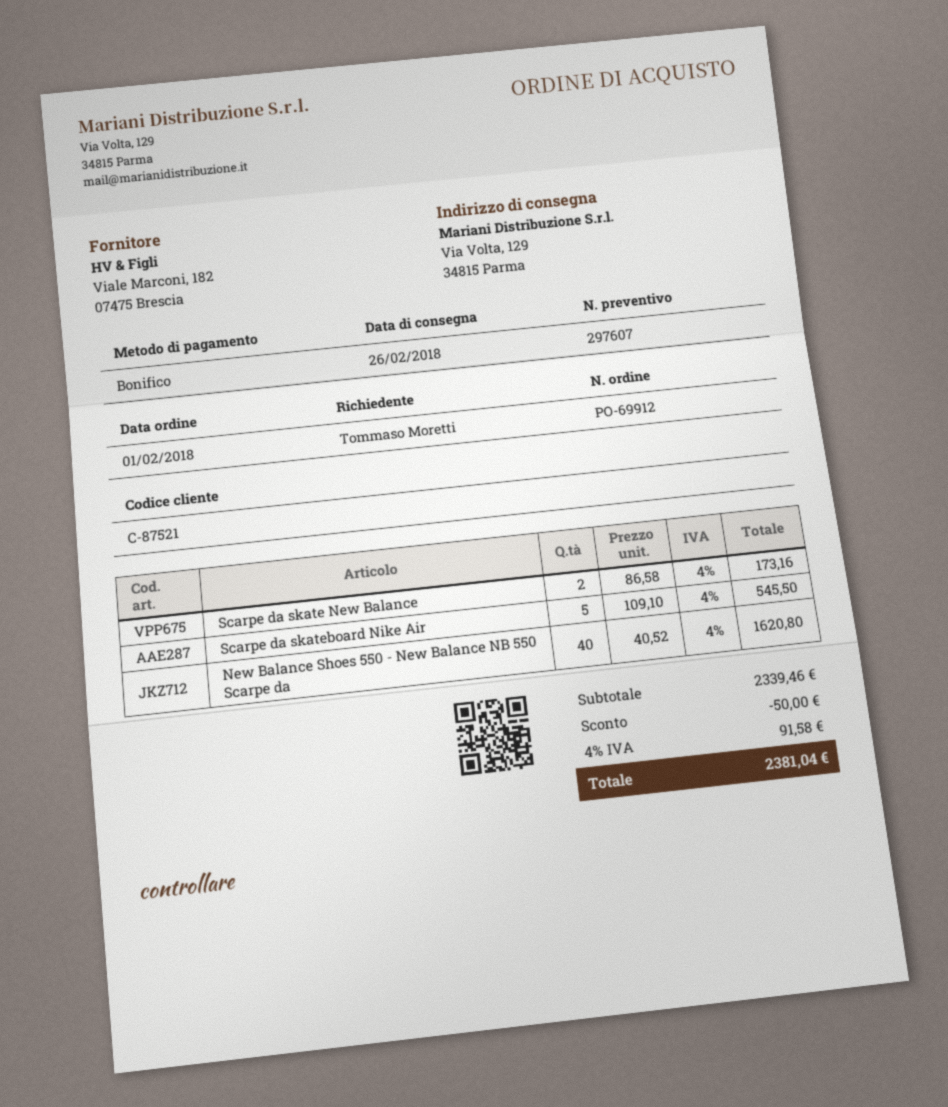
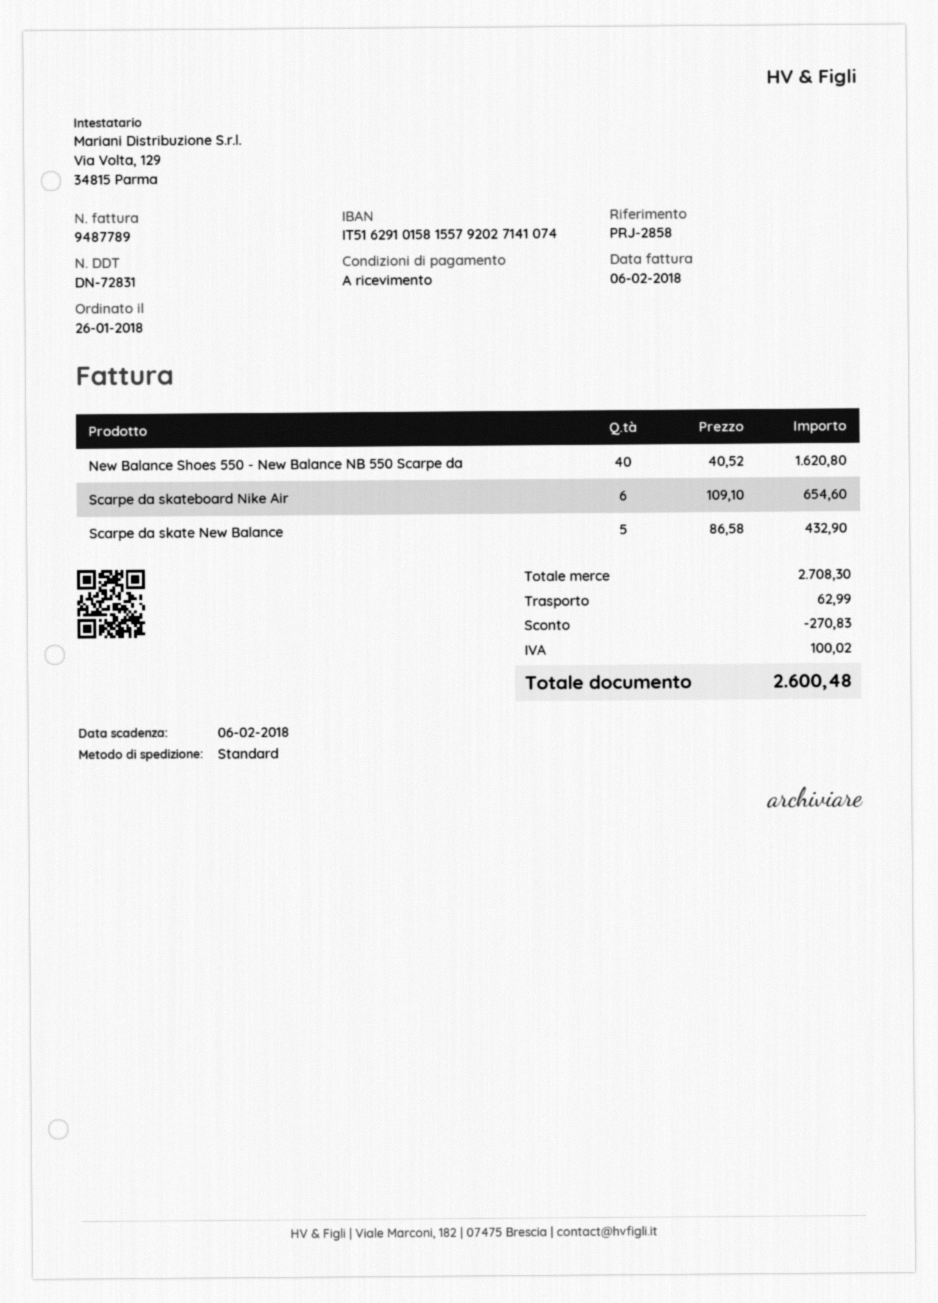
order date: 2018-02-01 -> 2018-01-26
Scarpe da skate New Balance: 2 x 86.58 = 173.16 -> 5 x 86.58 = 432.90
Scarpe da skateboard Nike Air: 5 x 109.10 = 545.50 -> 6 x 109.10 = 654.60
subtotal: 2339.46 -> 2708.30
discount: 50.00 -> 270.83
shipping: none -> 62.99
tax: 91.58 -> 100.02
total: 2381.04 -> 2600.48

